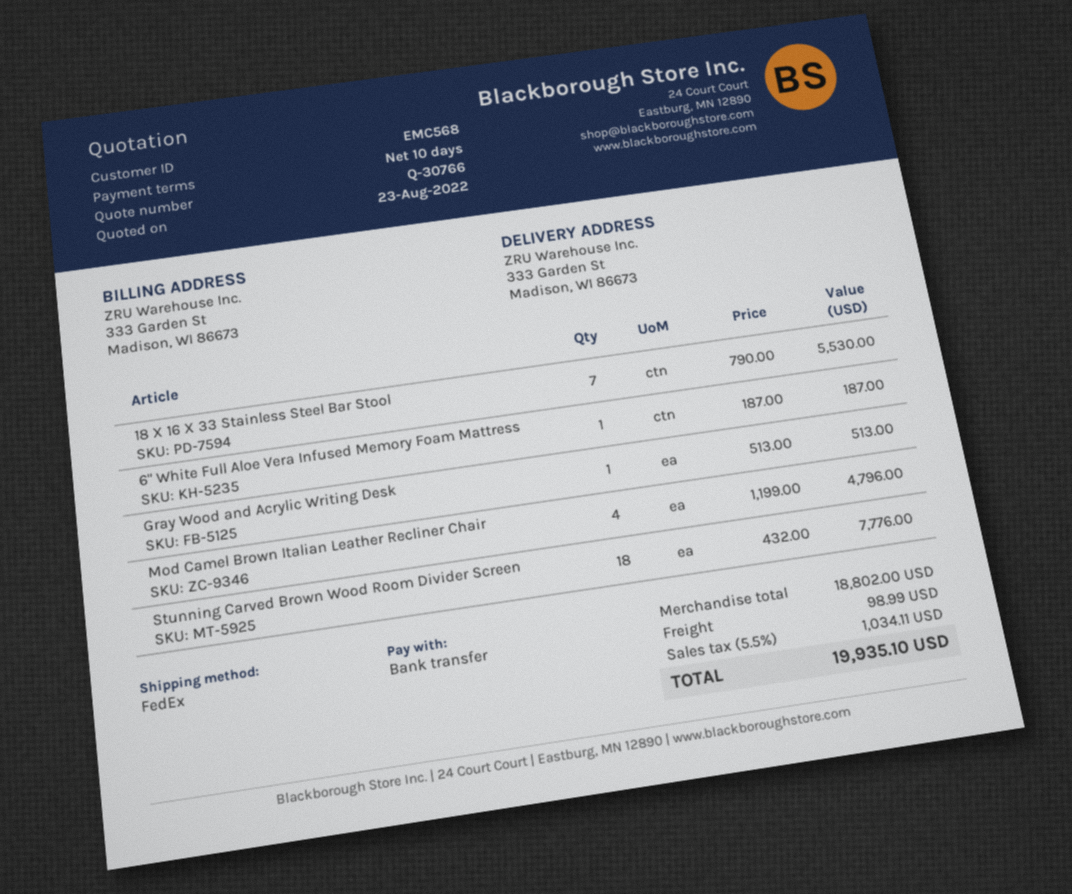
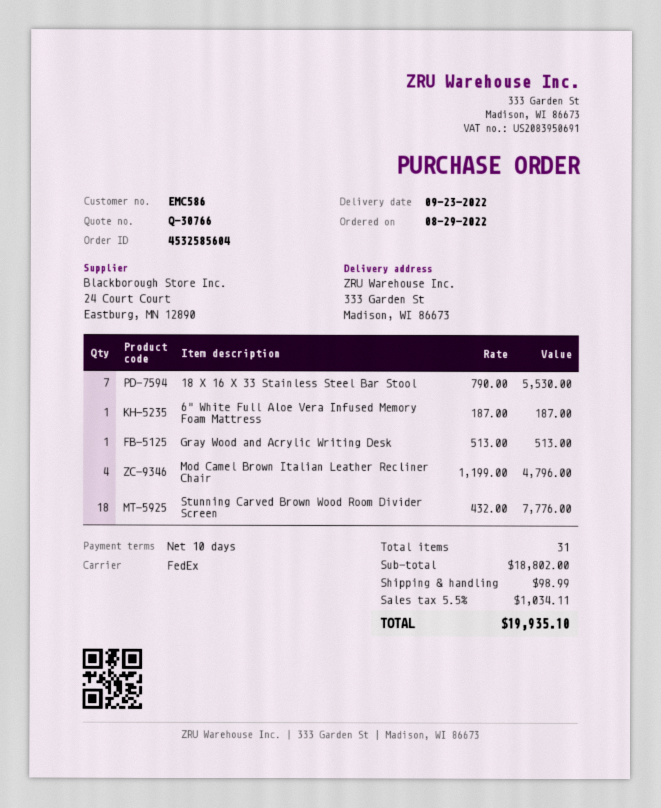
customer number: EMC568 -> EMC586

